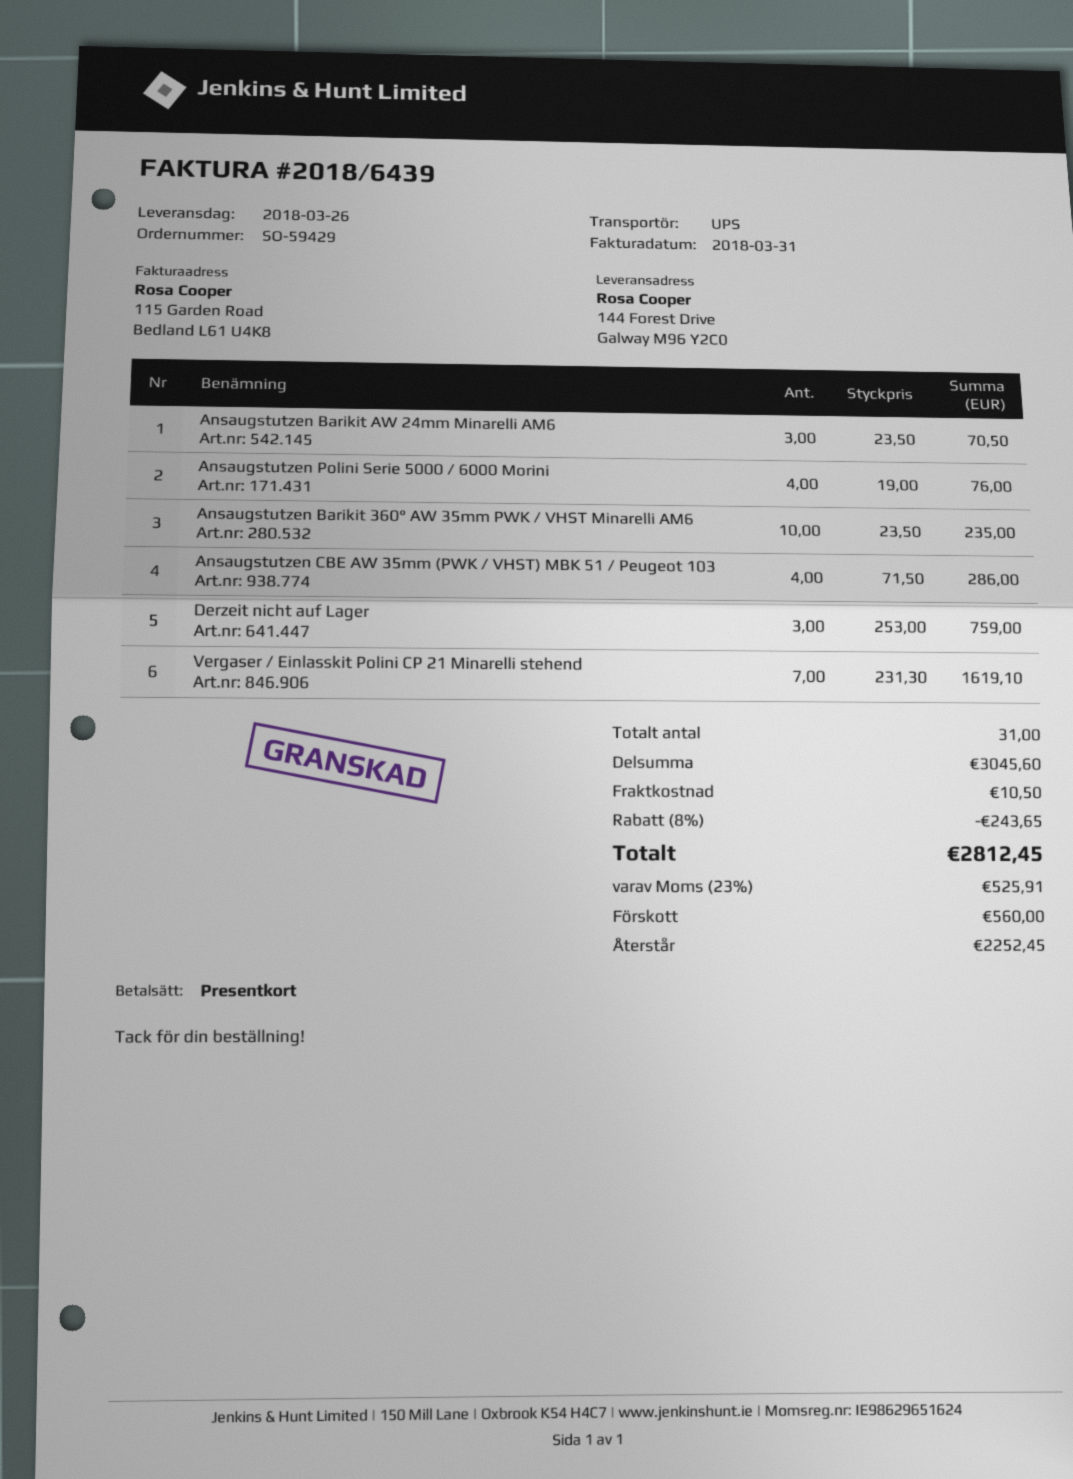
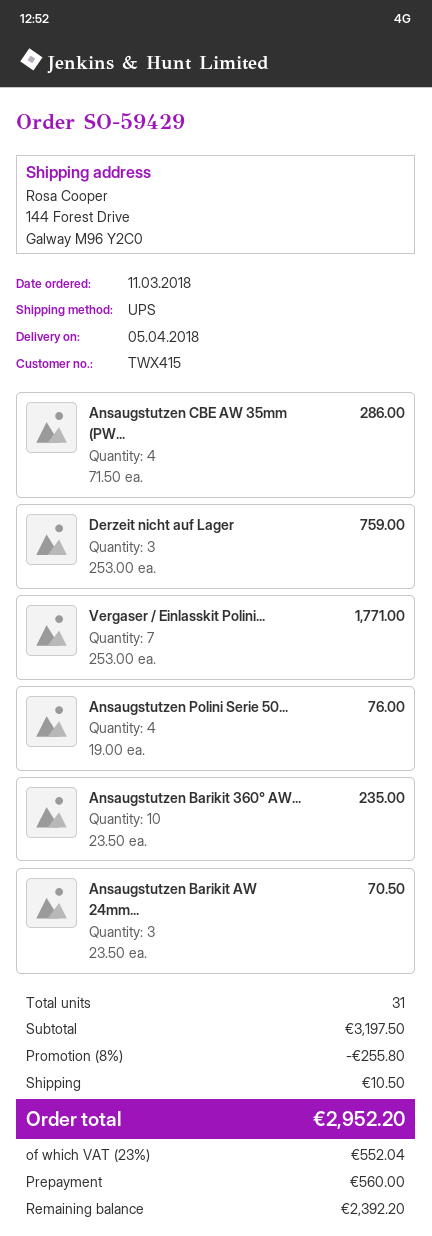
delivery date: 2018-03-26 -> 2018-04-05
Vergaser / Einlasskit Polini CP 21 Minarelli stehend: 7 x 231.30 = 1619.10 -> 7 x 253.00 = 1771.00
subtotal: 3045.60 -> 3197.50
discount: 8% = 243.65 -> 8% = 255.80
tax: 23% = 525.91 -> 23% = 552.04
total: 2812.45 -> 2952.20
balance: 2252.45 -> 2392.20

